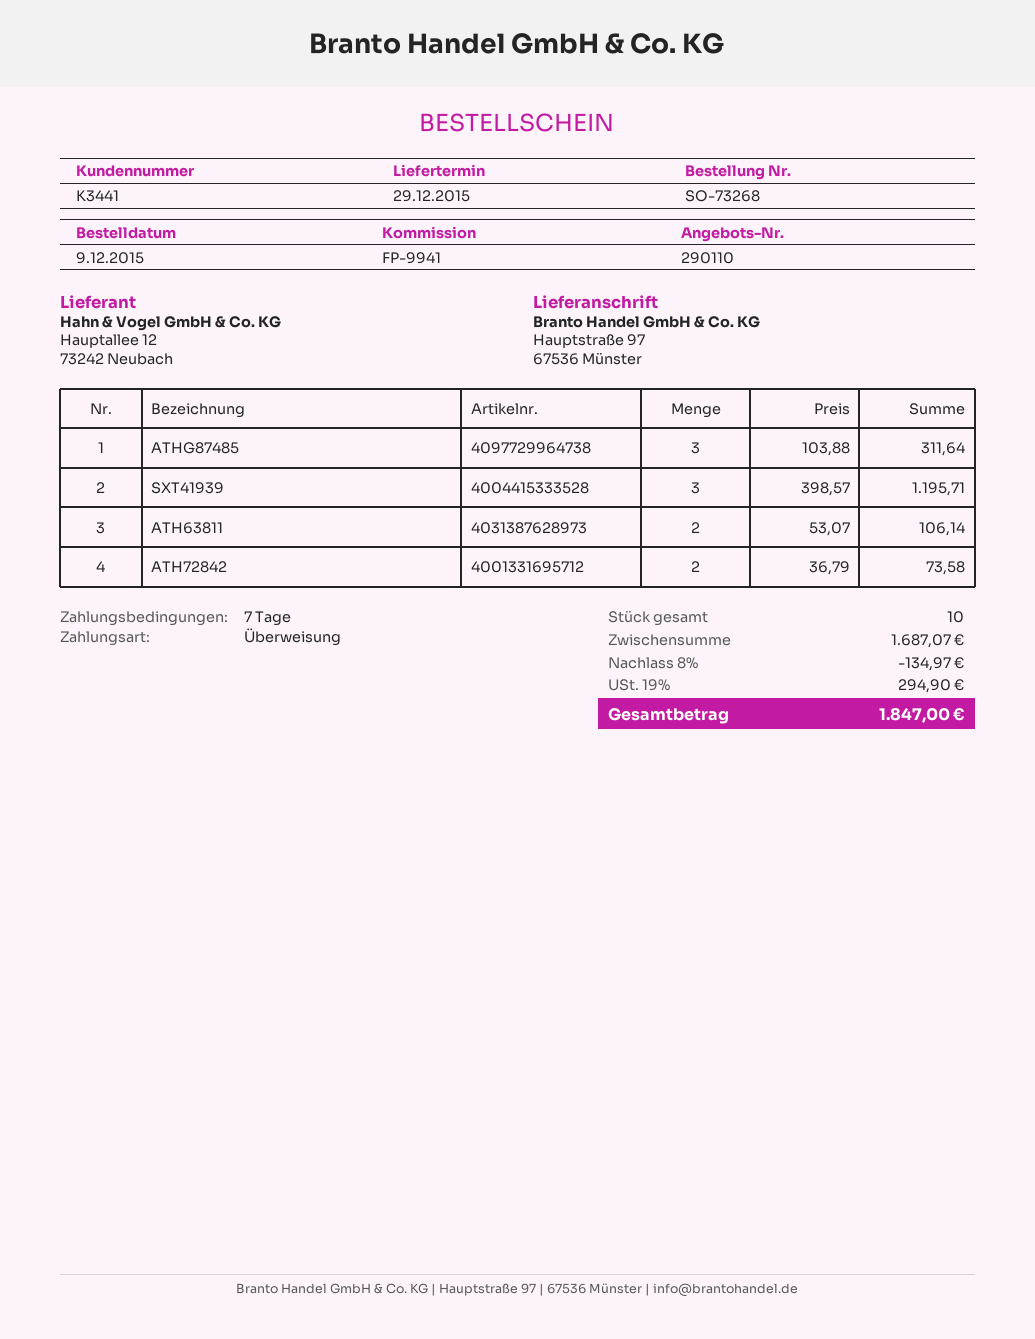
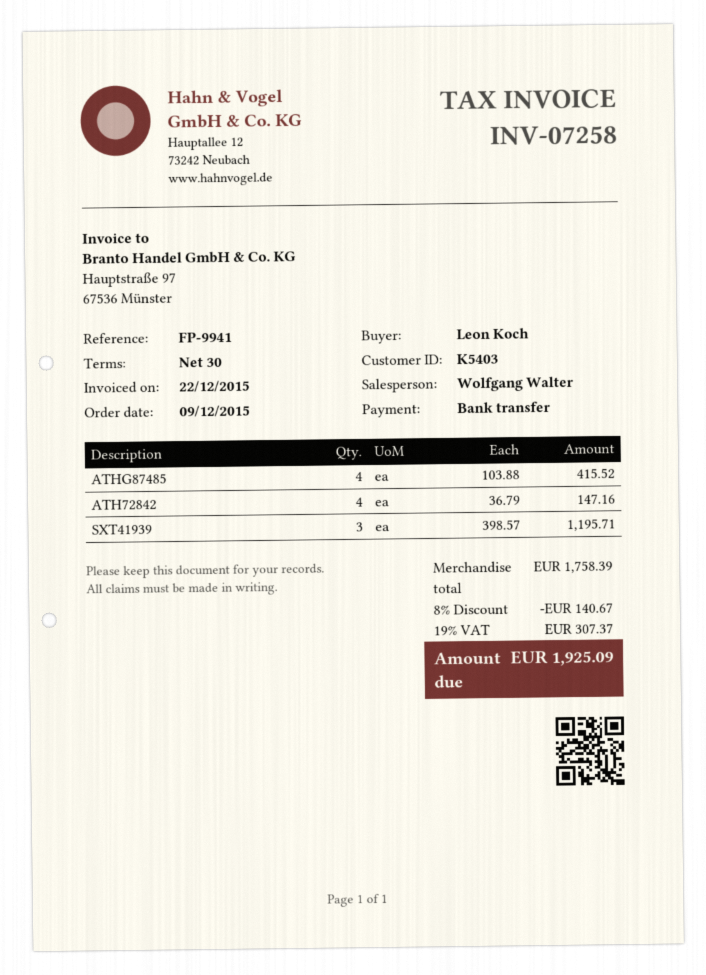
payment terms: 7 days -> 30 days
customer number: K3441 -> K5403
ATHG87485: 3 x 103.88 = 311.64 -> 4 x 103.88 = 415.52
ATH63811: 2 x 53.07 = 106.14 -> none
ATH72842: 2 x 36.79 = 73.58 -> 4 x 36.79 = 147.16
subtotal: 1687.07 -> 1758.39
discount: 8% = 134.97 -> 8% = 140.67
tax: 19% = 294.90 -> 19% = 307.37
total: 1847.00 -> 1925.09

